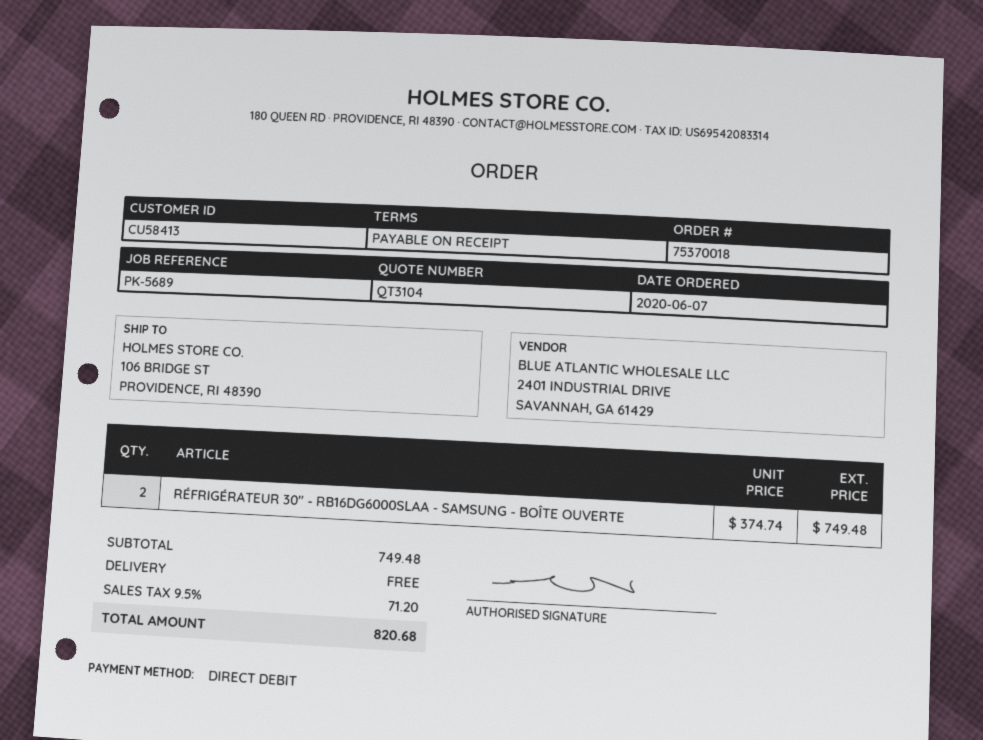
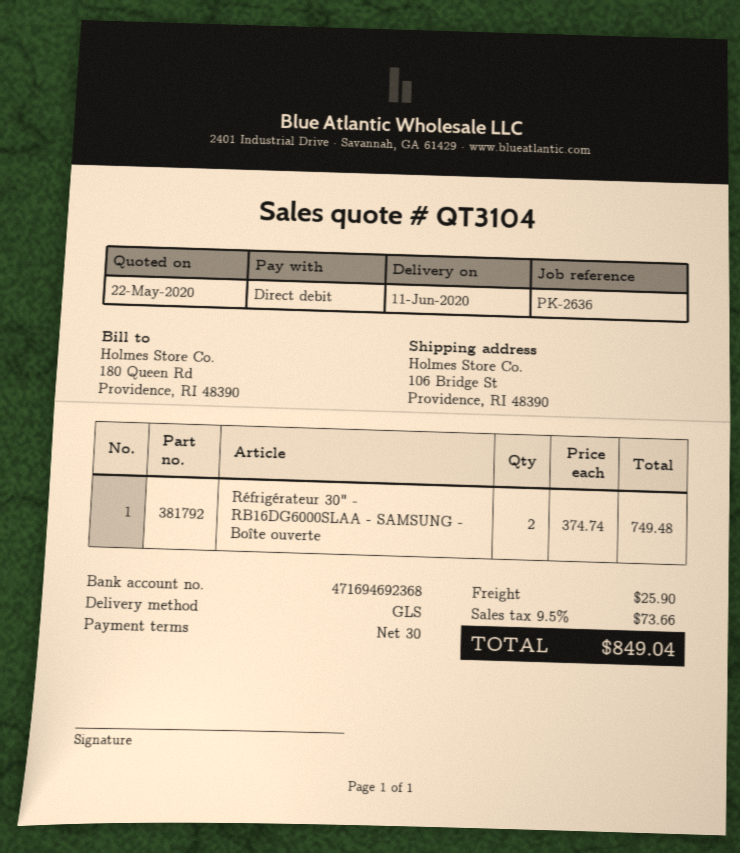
payment terms: on receipt -> 30 days
reference: PK-5689 -> PK-2636
shipping: 0.00 -> 25.90
tax: 9.5% = 71.20 -> 9.5% = 73.66
total: 820.68 -> 849.04

